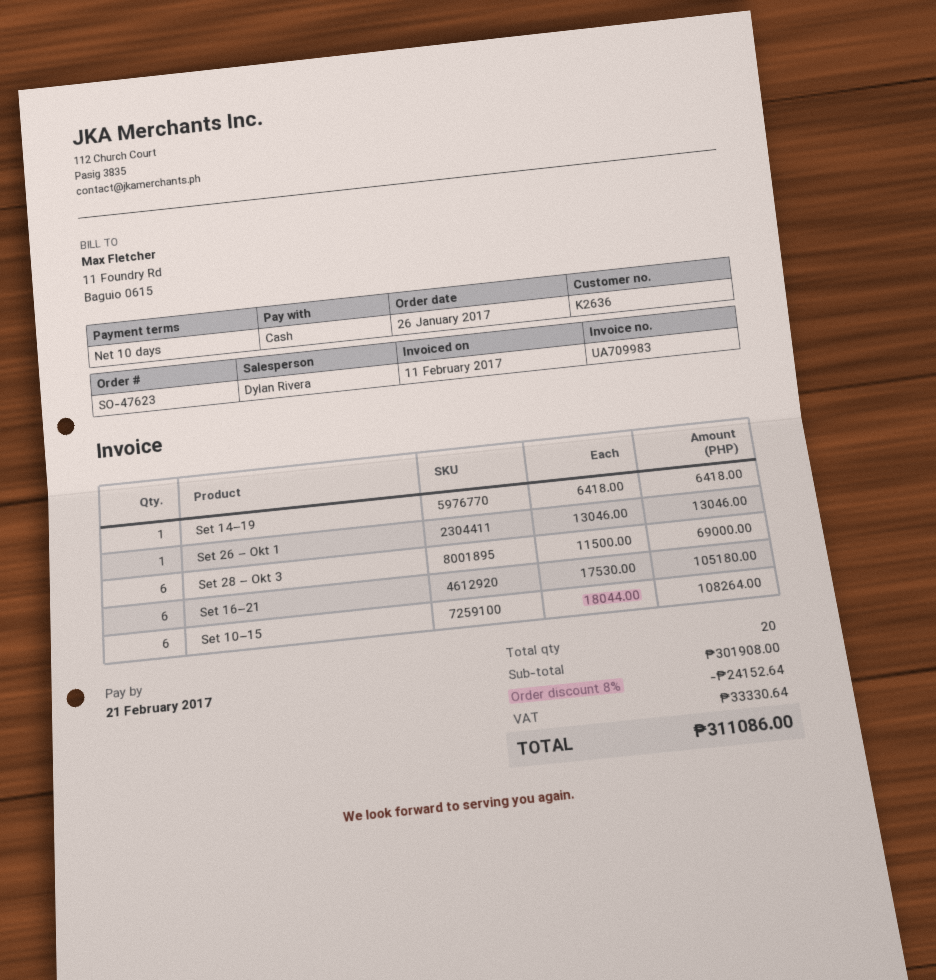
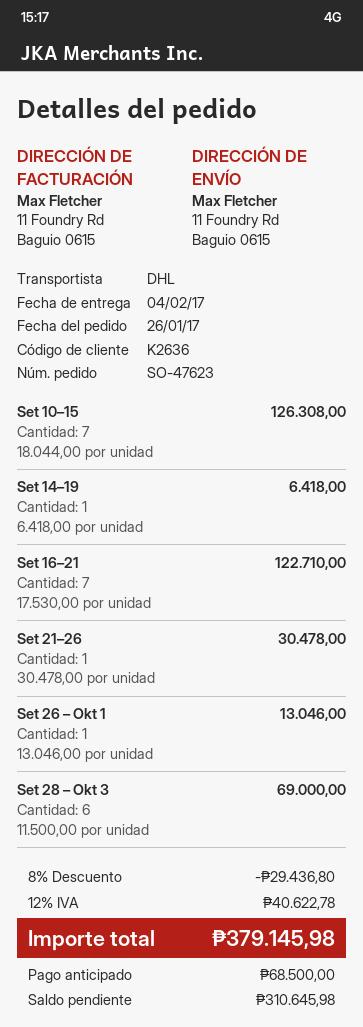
Set 16–21: 6 x 17530.00 = 105180.00 -> 7 x 17530.00 = 122710.00
Set 10–15: 6 x 18044.00 = 108264.00 -> 7 x 18044.00 = 126308.00
Set 21–26: none -> 1 x 30478.00 = 30478.00
discount: 8% = 24152.64 -> 8% = 29436.80
tax: 33330.64 -> 40622.78
total: 311086.00 -> 379145.98

